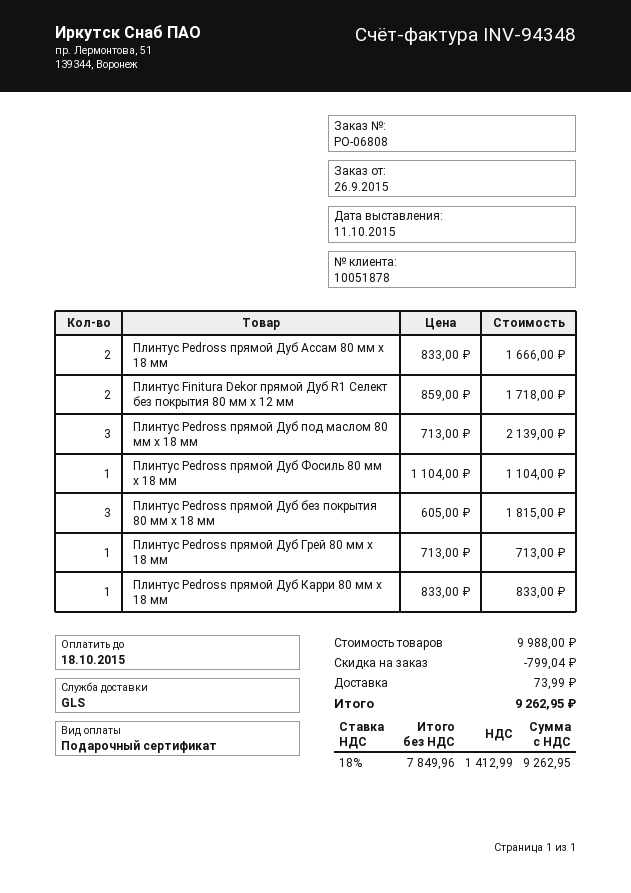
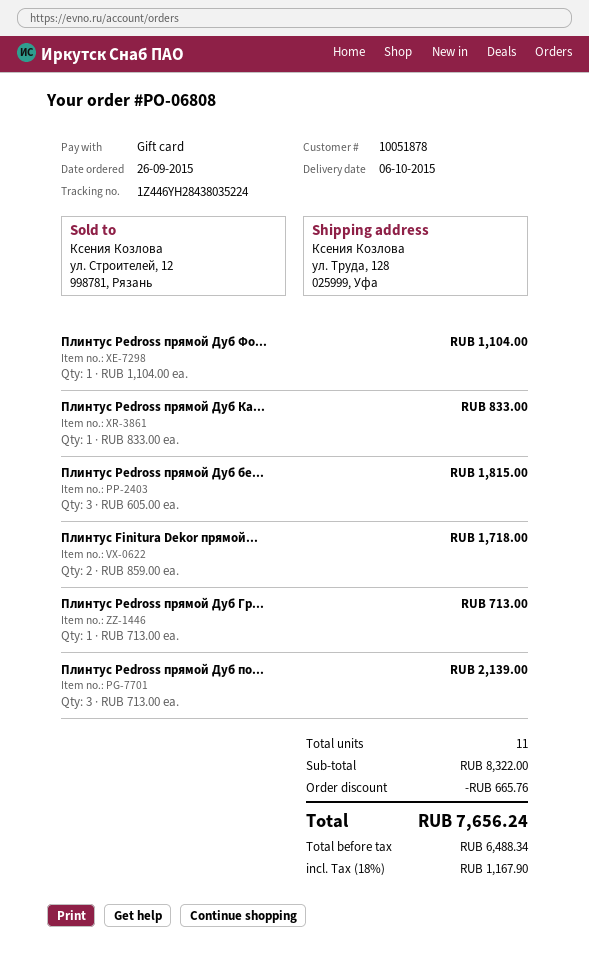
Плинтус Pedross прямой Дуб Ассам 80 мм х 18 мм: 2 x 833.00 = 1666.00 -> none
subtotal: 9988.00 -> 8322.00
discount: 799.04 -> 665.76
shipping: 73.99 -> none
net: 7849.96 -> 6488.34
tax: 18% = 1412.99 -> 18% = 1167.90
total: 9262.95 -> 7656.24

